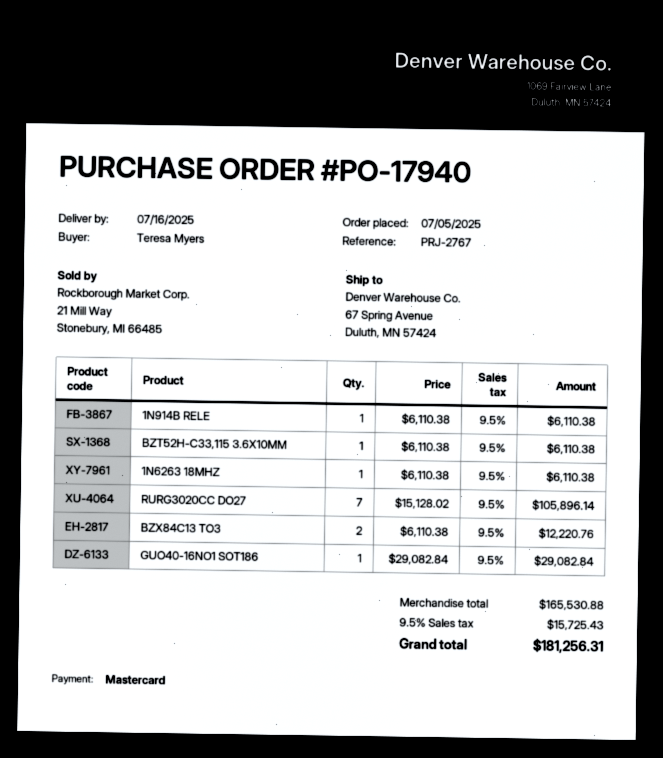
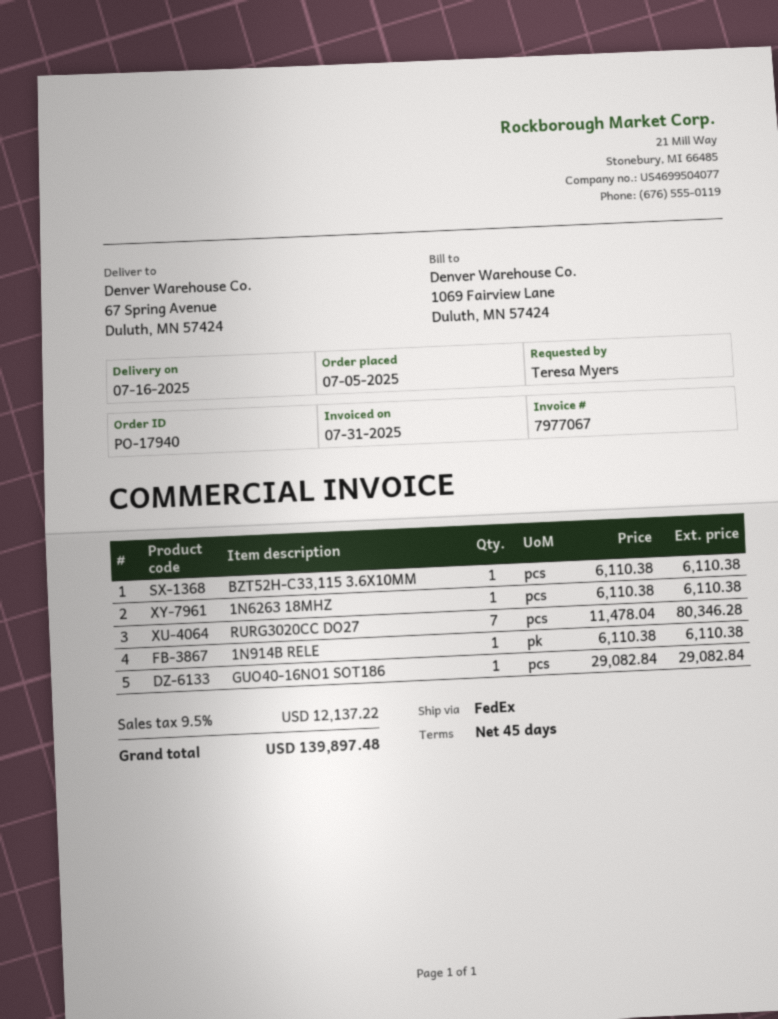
RURG3020CC DO27: 7 x 15128.02 = 105896.14 -> 7 x 11478.04 = 80346.28
BZX84C13 TO3: 2 x 6110.38 = 12220.76 -> none
tax: 9.5% = 15725.43 -> 9.5% = 12137.22
total: 181256.31 -> 139897.48

